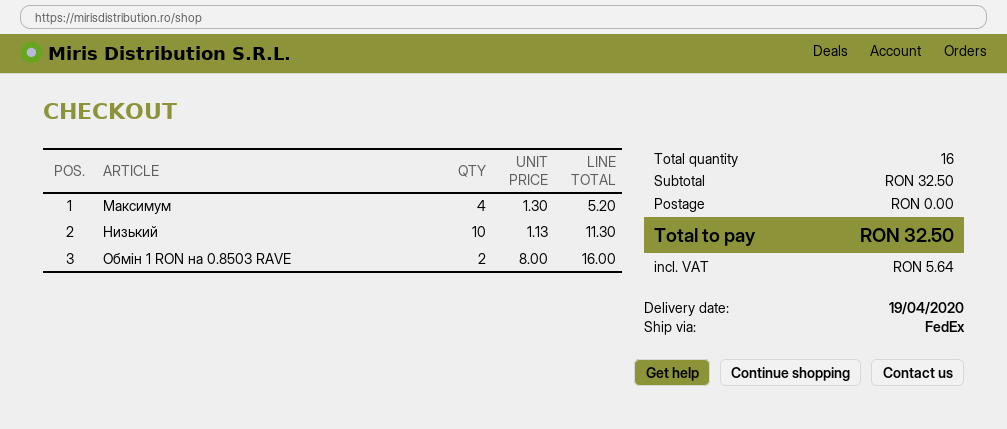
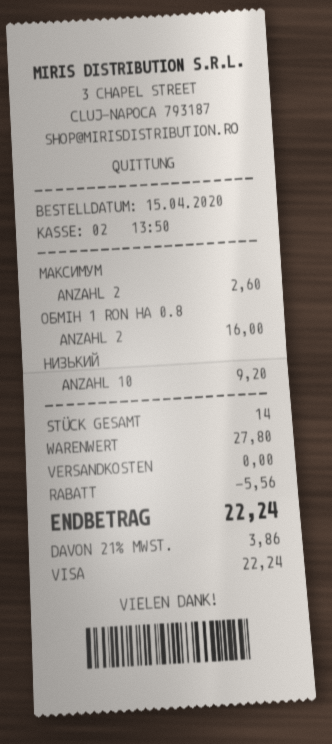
Максимум: 4 for 5.20 -> 2 for 2.60
Низький: 10 for 11.30 -> 10 for 9.20
total quantity: 16 -> 14
subtotal: 32.50 -> 27.80
discount: none -> 5.56
tax: 5.64 -> 3.86
total: 32.50 -> 22.24

